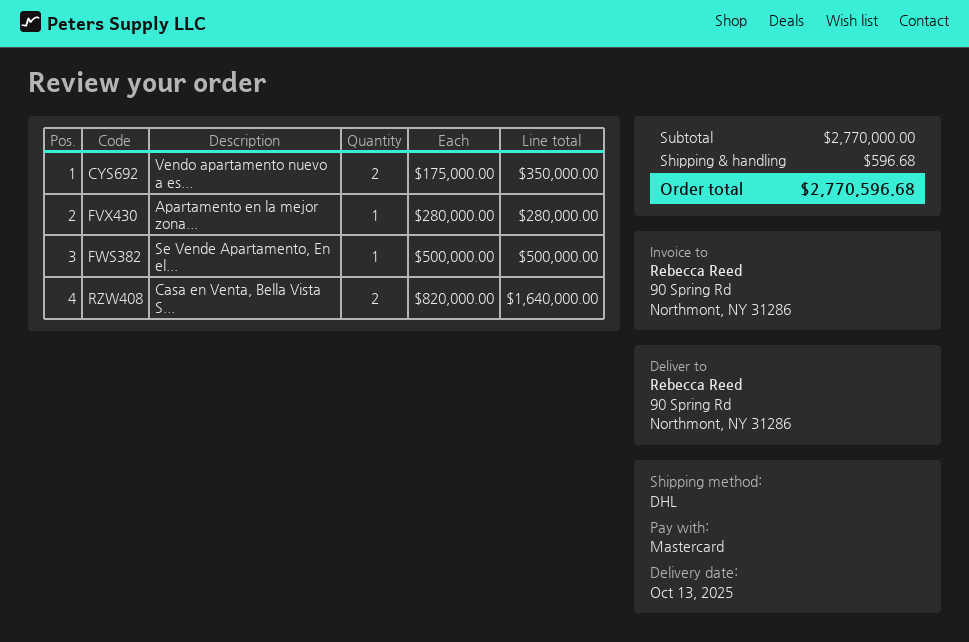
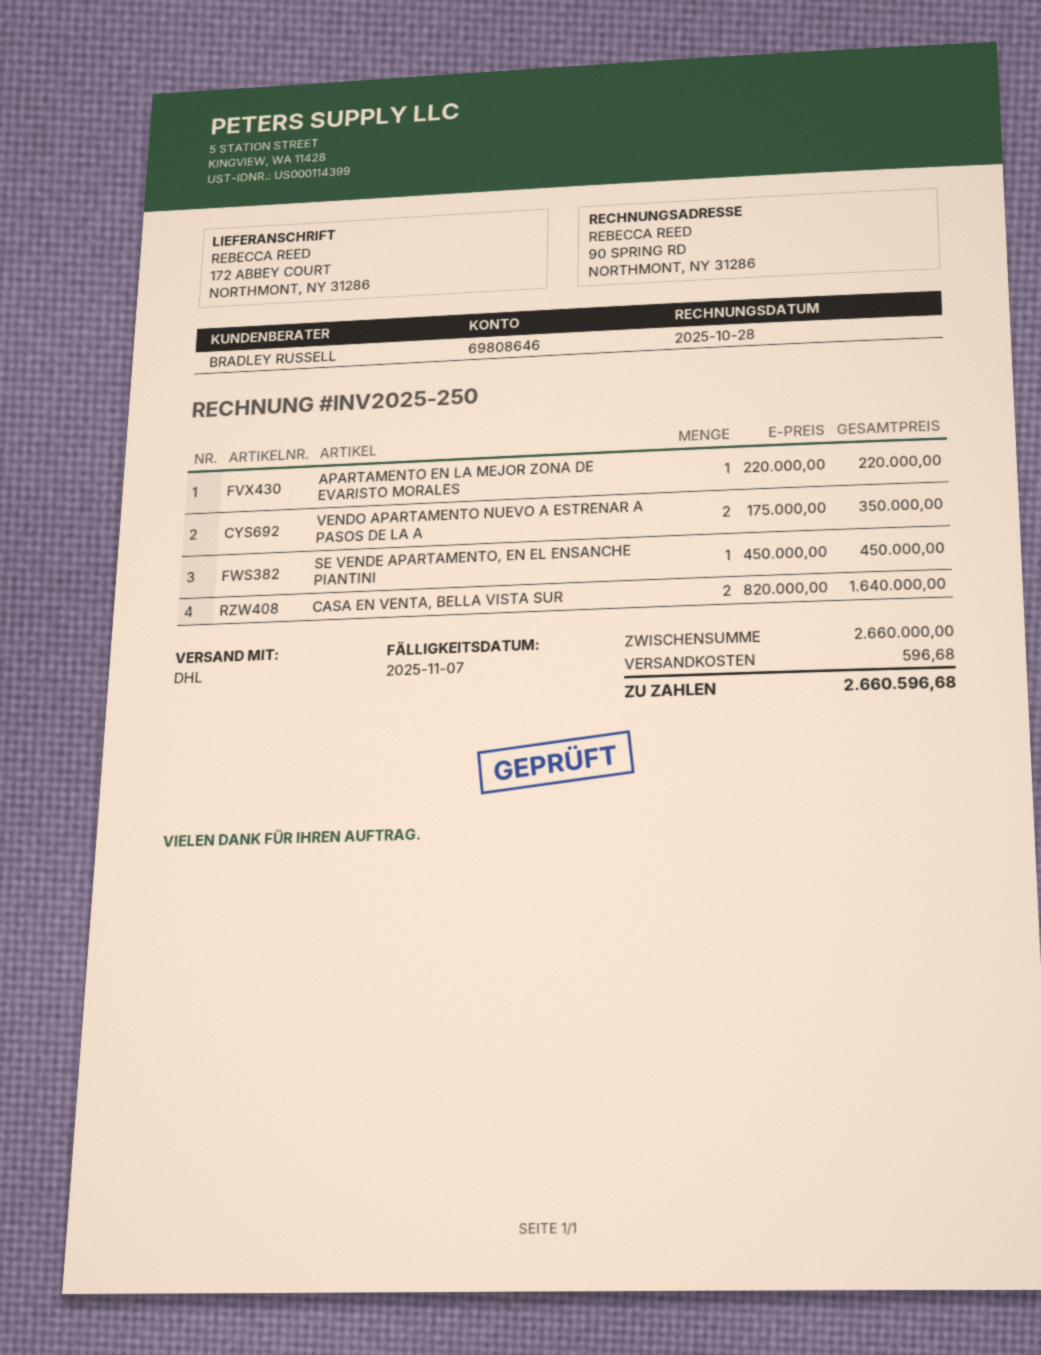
ship to: 90 Spring Rd, Northmont, NY 31286 -> 172 ABBEY COURT, NORTHMONT, NY 31286
Apartamento en la mejor zona...: 1 x 280000.00 = 280000.00 -> 1 x 220000.00 = 220000.00
Se Vende Apartamento, En el...: 1 x 500000.00 = 500000.00 -> 1 x 450000.00 = 450000.00
subtotal: 2770000.00 -> 2660000.00
total: 2770596.68 -> 2660596.68

